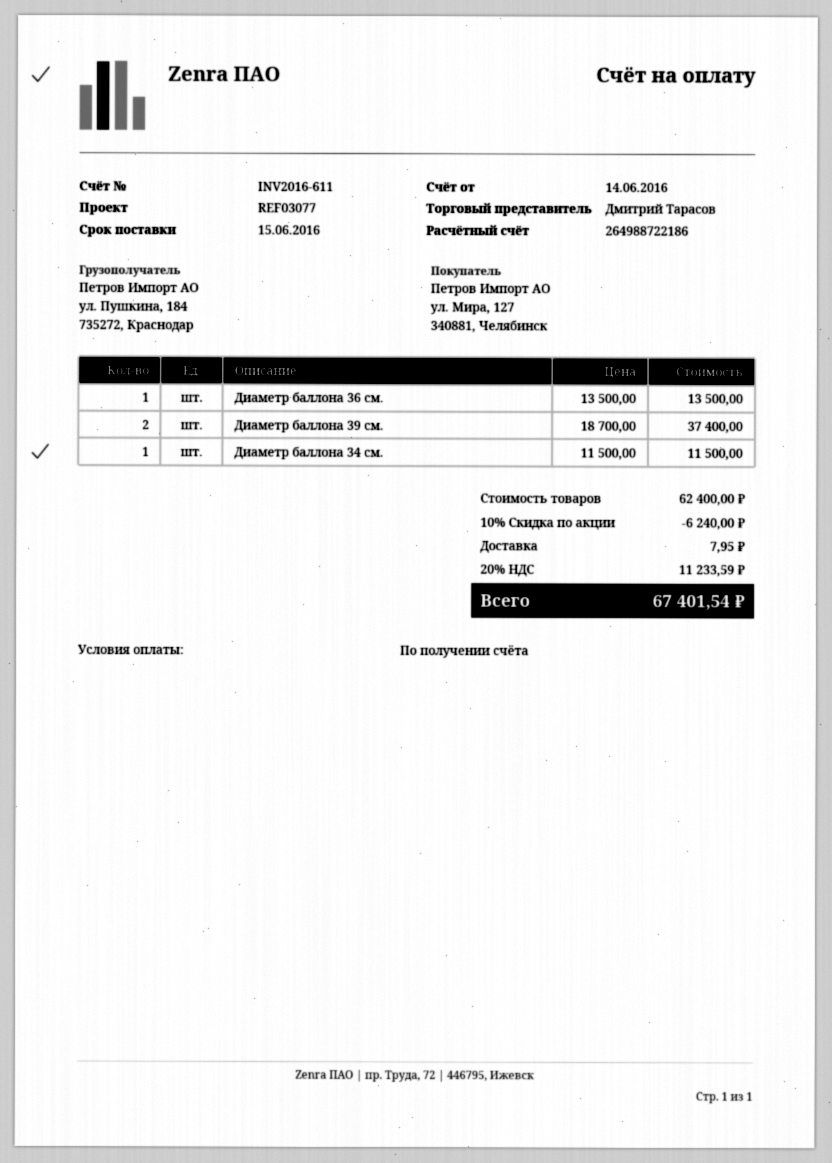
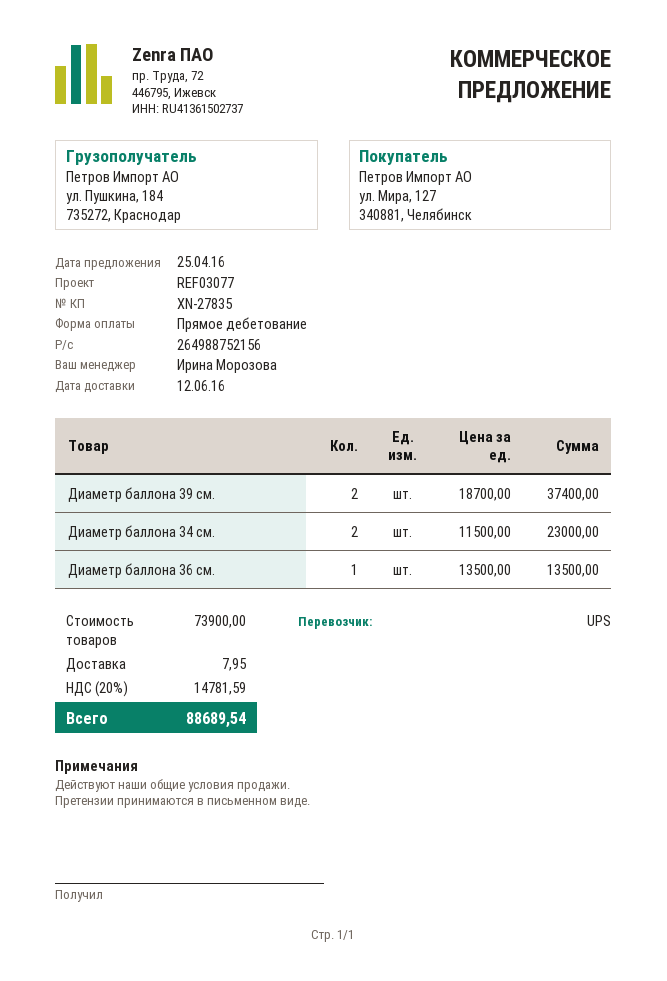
delivery date: 2016-06-15 -> 2016-06-12
sales rep: Дмитрий Тарасов -> Ирина Морозова
bank account: 264988722186 -> 264988752156
Диаметр баллона 34 см.: 1 x 11500.00 = 11500.00 -> 2 x 11500.00 = 23000.00
subtotal: 62400.00 -> 73900.00
discount: 10% = 6240.00 -> none
tax: 20% = 11233.59 -> 20% = 14781.59
total: 67401.54 -> 88689.54

